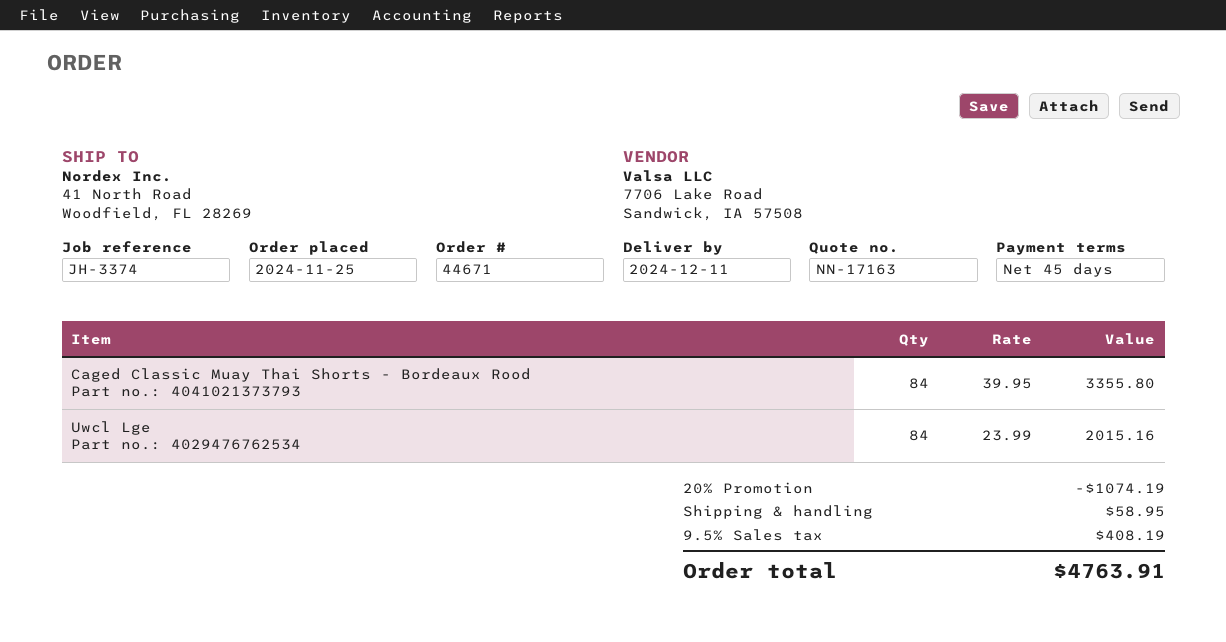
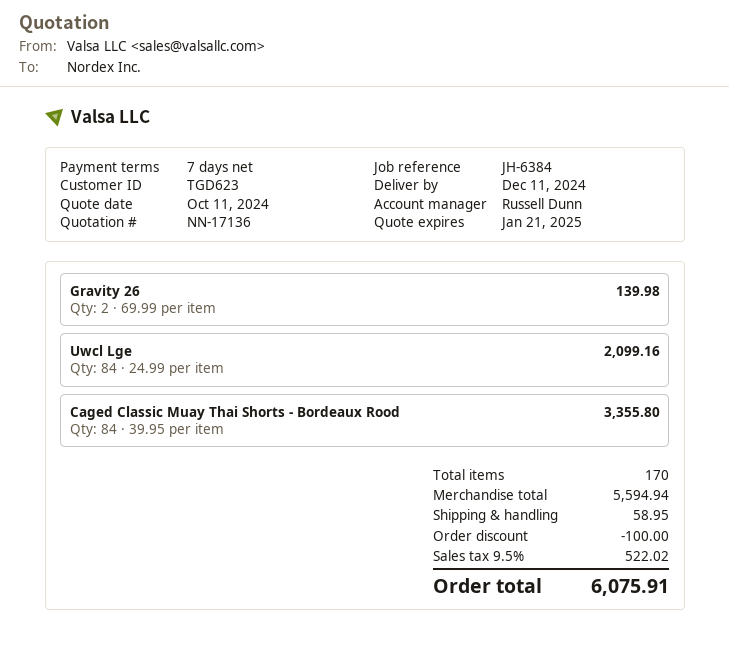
quote number: NN-17163 -> NN-17136
payment terms: 45 days -> 7 days
reference: JH-3374 -> JH-6384
Uwcl Lge: 84 x 23.99 = 2015.16 -> 84 x 24.99 = 2099.16
Gravity 26: none -> 2 x 69.99 = 139.98
discount: 1074.19 -> 100.00
tax: 9.5% = 408.19 -> 9.5% = 522.02
total: 4763.91 -> 6075.91

